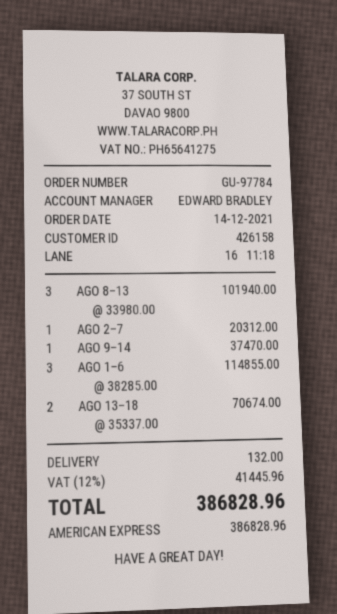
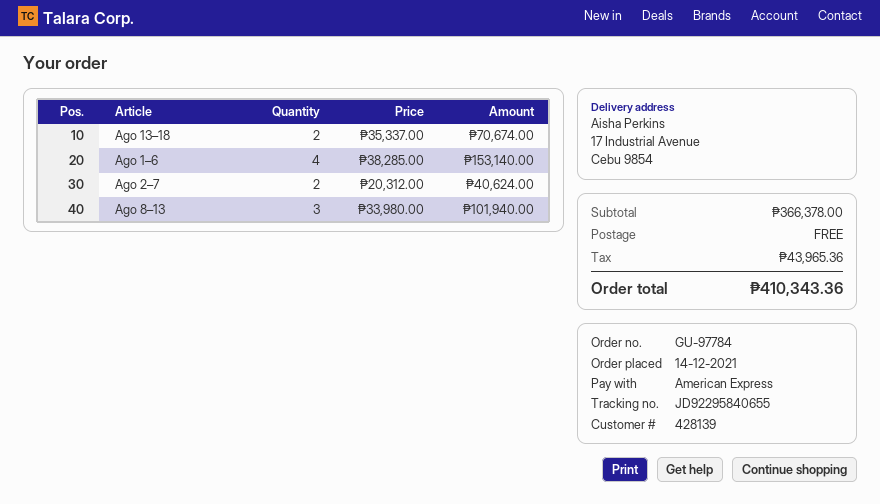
customer number: 426158 -> 428139
AGO 2–7: 1 x 20312.00 = 20312.00 -> 2 x 20312.00 = 40624.00
AGO 9–14: 1 x 37470.00 = 37470.00 -> none
AGO 1–6: 3 x 38285.00 = 114855.00 -> 4 x 38285.00 = 153140.00
shipping: 132.00 -> 0.00
tax: 41445.96 -> 43965.36
total: 386828.96 -> 410343.36

